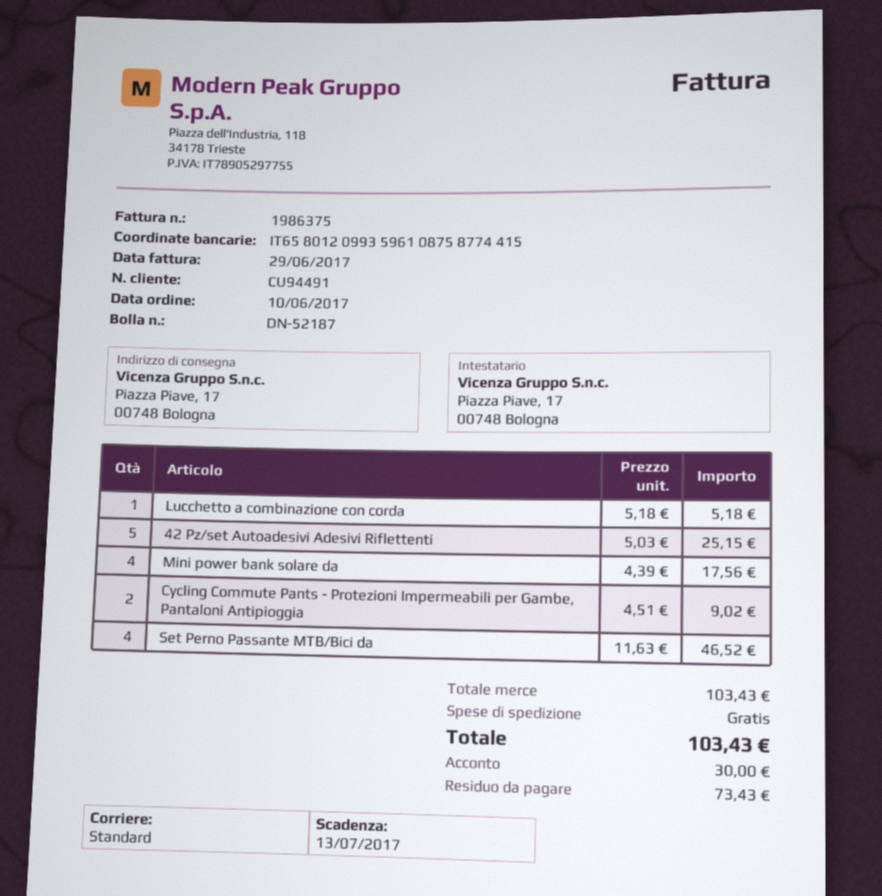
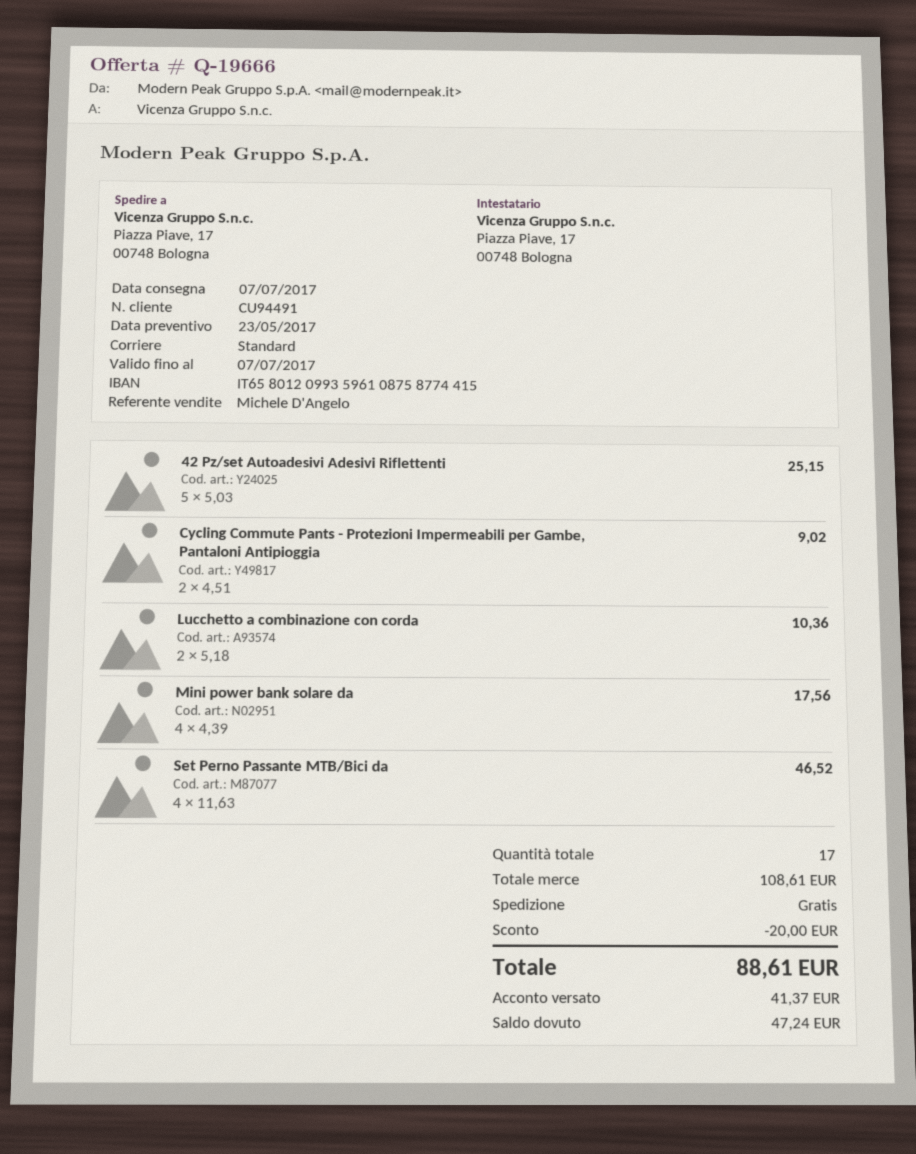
Lucchetto a combinazione con corda: 1 x 5.18 = 5.18 -> 2 x 5.18 = 10.36
subtotal: 103.43 -> 108.61
discount: none -> 20.00
total: 103.43 -> 88.61
deposit: 30.00 -> 41.37
balance: 73.43 -> 47.24

